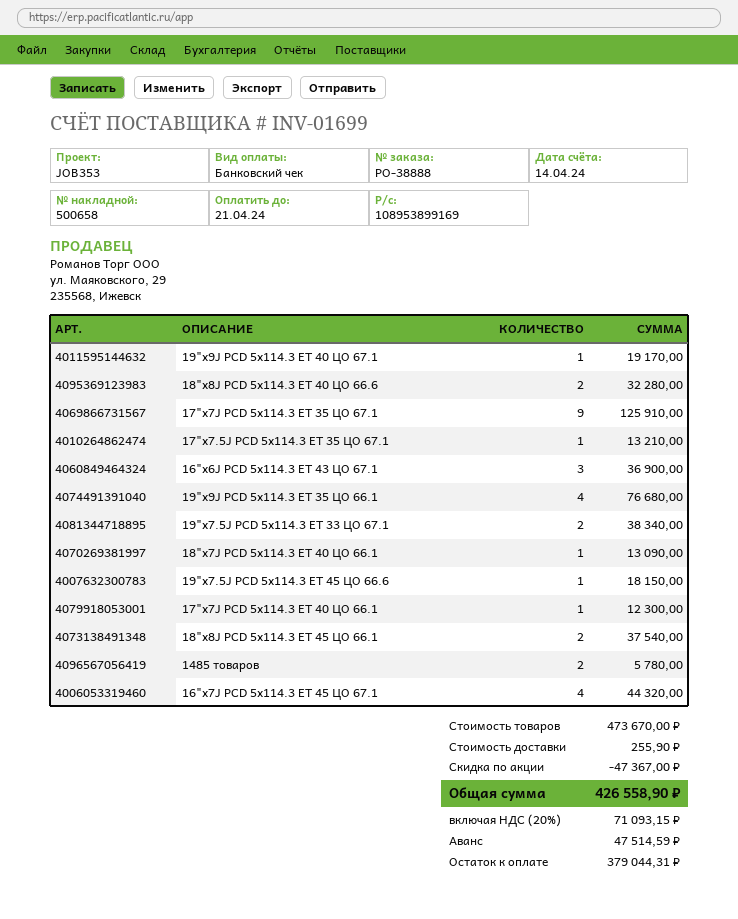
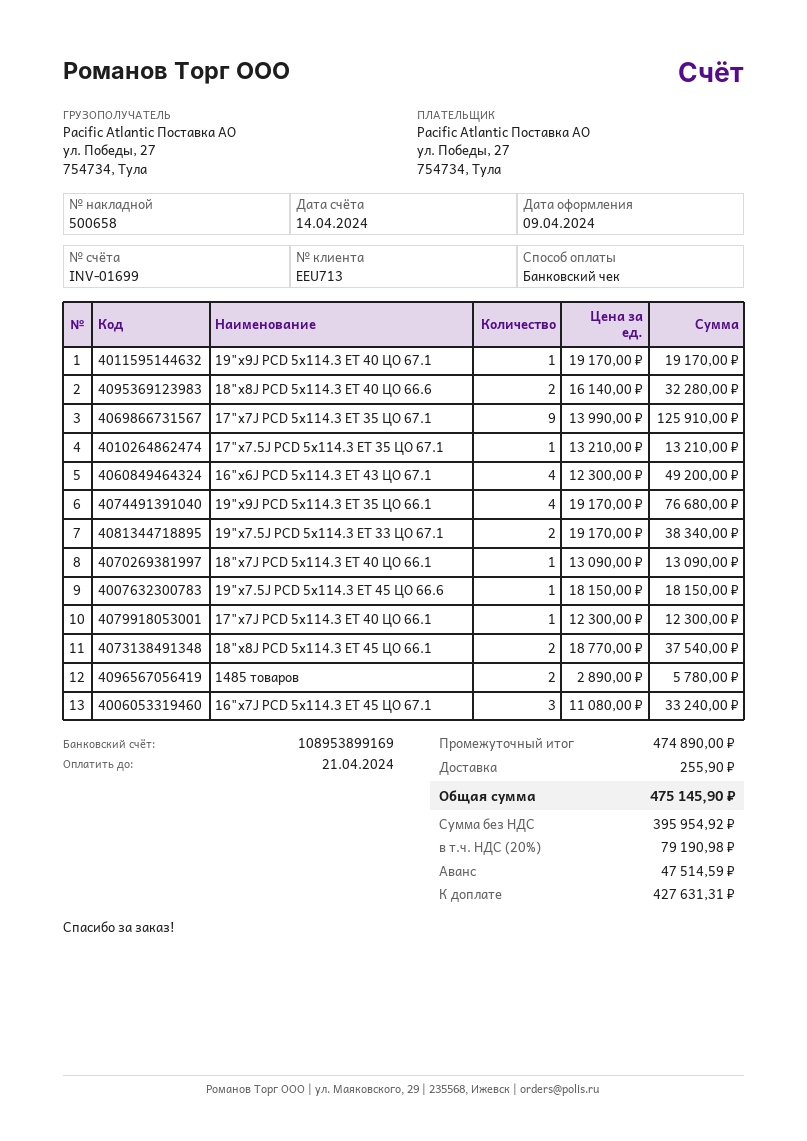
16"x6J PCD 5x114.3 ЕТ 43 ЦО 67.1: 3 for 36900.00 -> 4 for 49200.00
16"x7J PCD 5x114.3 ЕТ 45 ЦО 67.1: 4 for 44320.00 -> 3 for 33240.00
subtotal: 473670.00 -> 474890.00
discount: 47367.00 -> none
tax: 20% = 71093.15 -> 20% = 79190.98
total: 426558.90 -> 475145.90
balance: 379044.31 -> 427631.31

